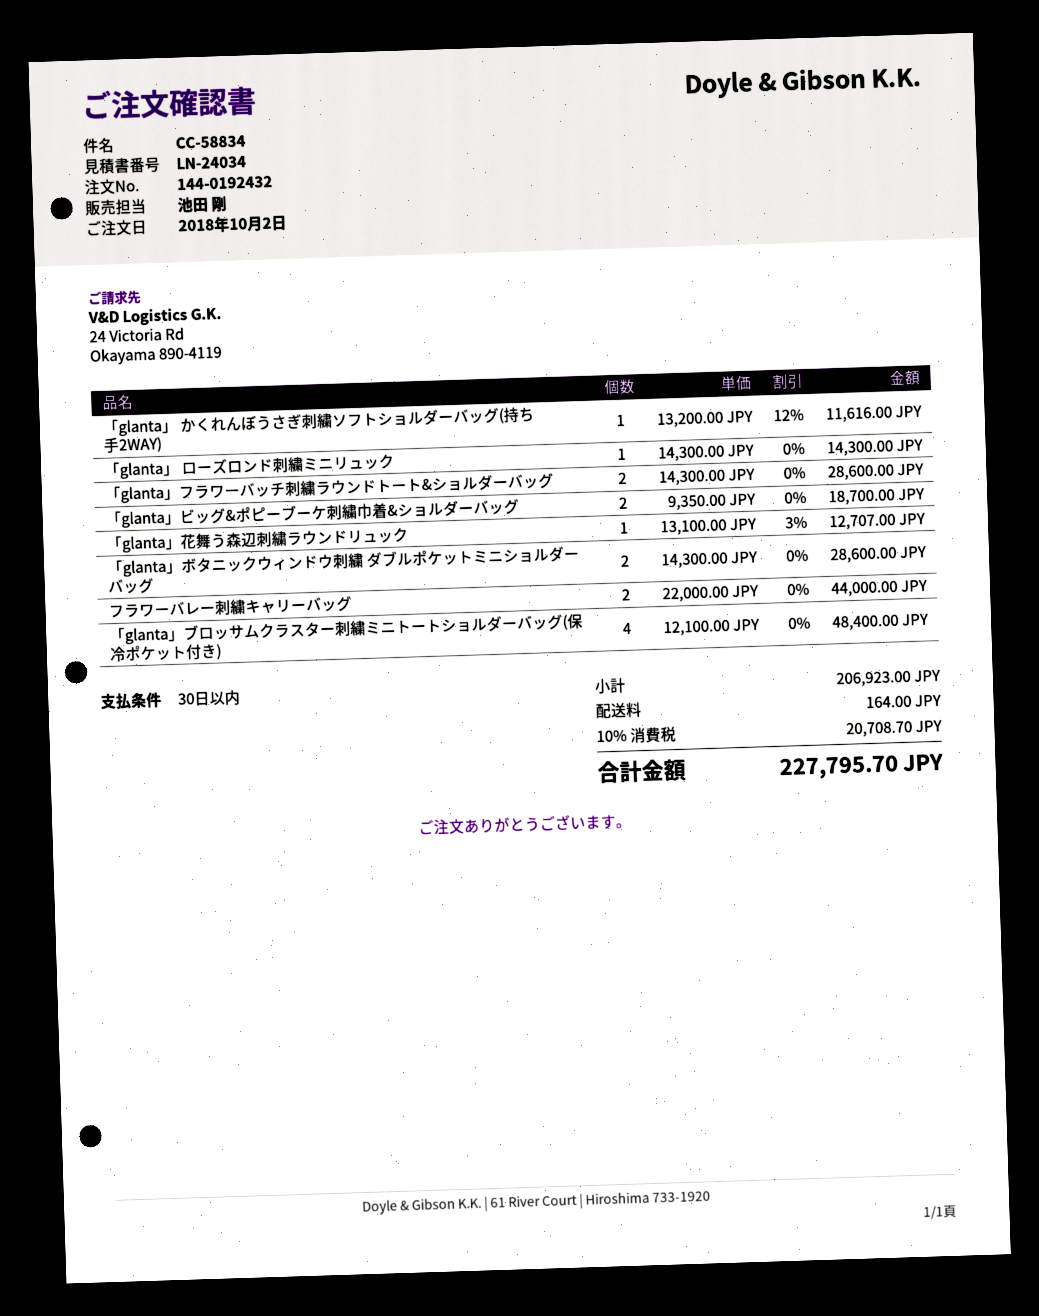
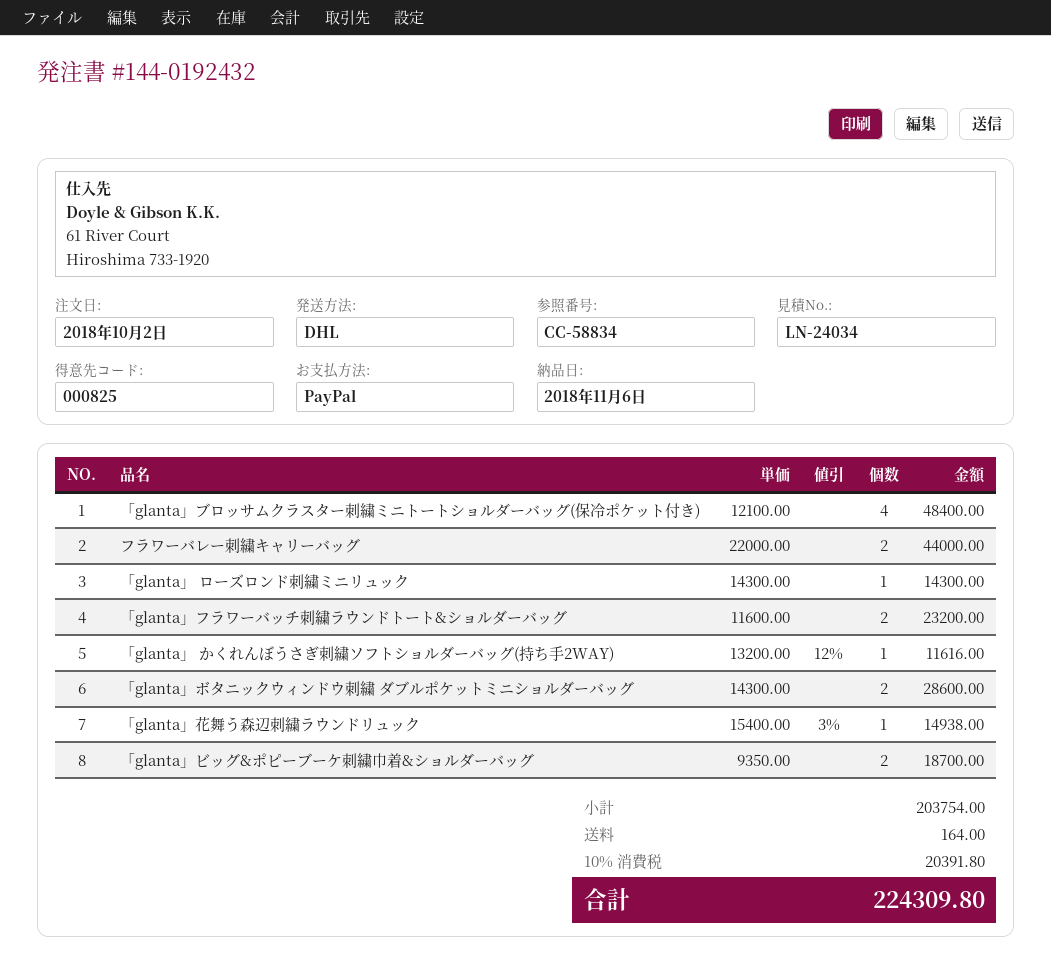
「glanta」フラワーバッチ刺繍ラウンドトート&ショルダーバッグ: 2 x 14300.00 = 28600.00 -> 2 x 11600.00 = 23200.00
「glanta」花舞う森辺刺繍ラウンドリュック: 1 x 13100.00 - 3% = 12707.00 -> 1 x 15400.00 - 3% = 14938.00
subtotal: 206923.00 -> 203754.00
tax: 10% = 20708.70 -> 10% = 20391.80
total: 227795.70 -> 224309.80

